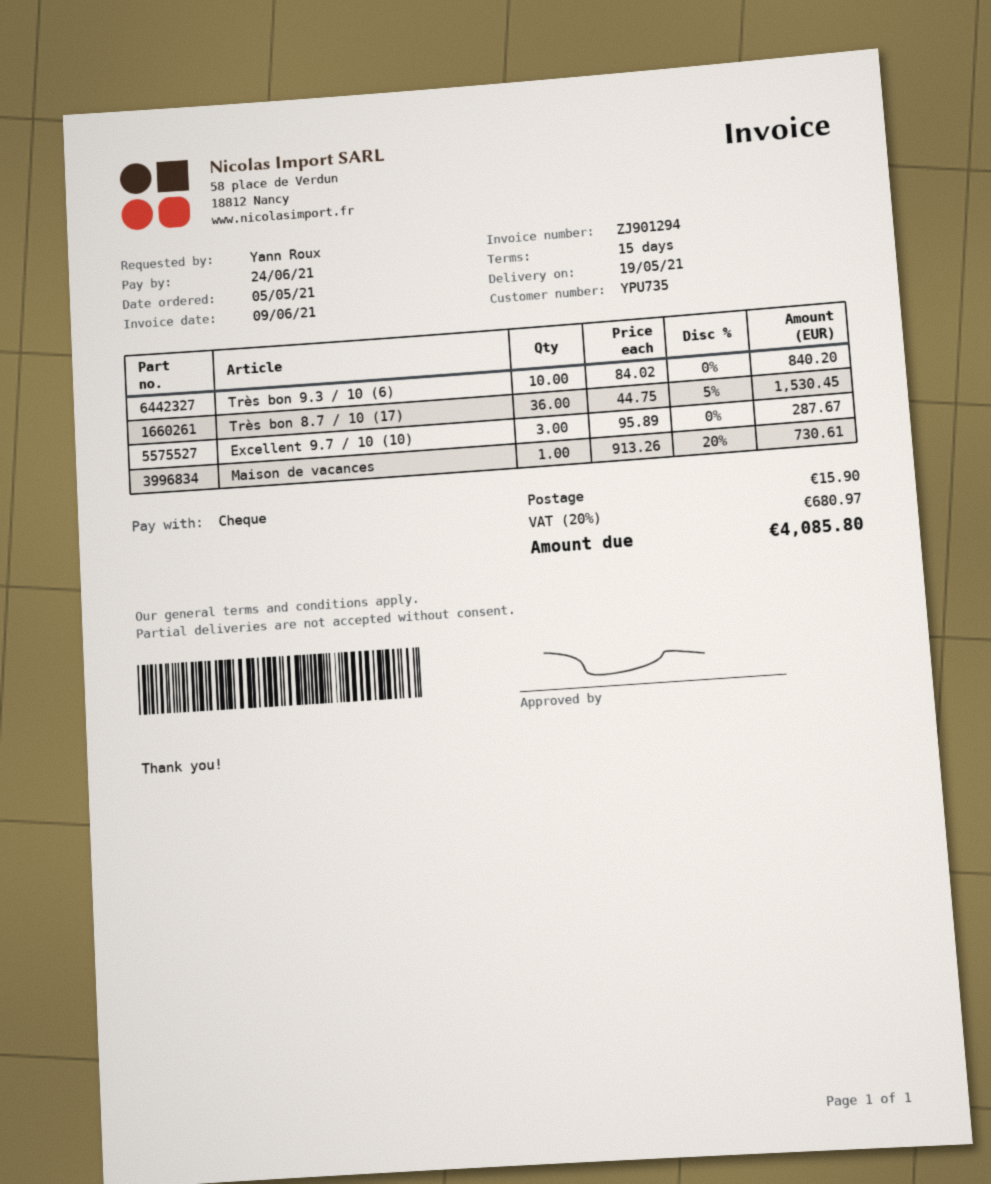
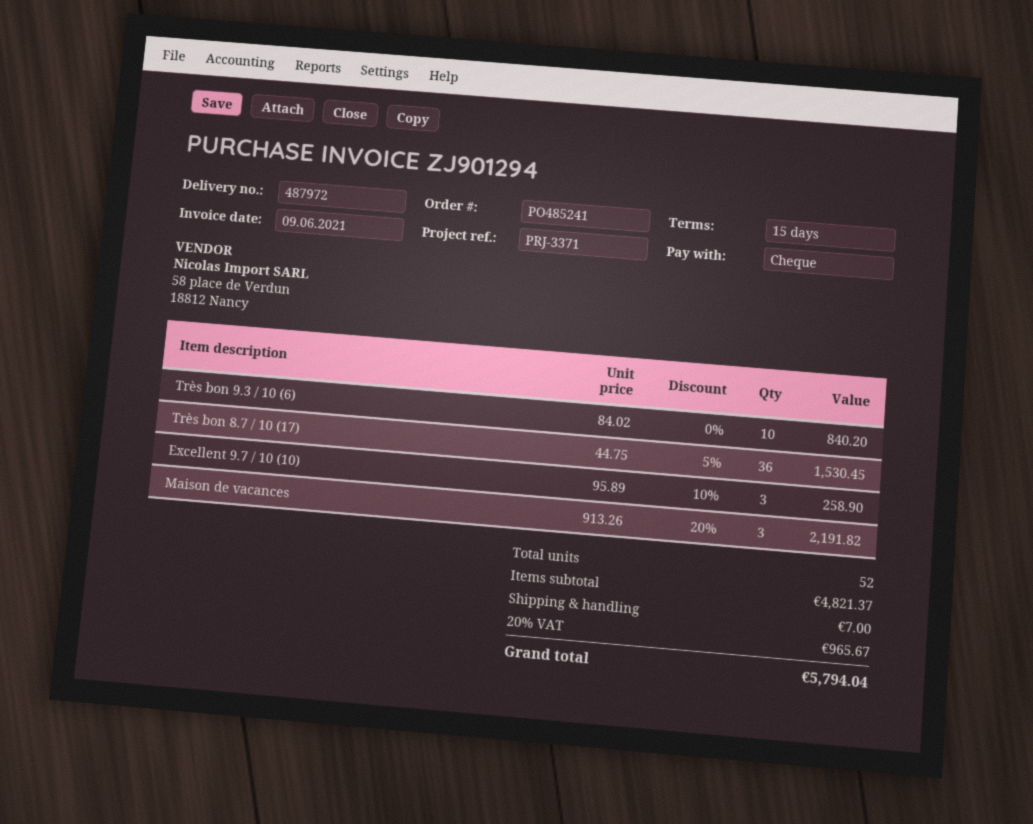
Excellent 9.7 / 10 (10): 3 x 95.89 = 287.67 -> 3 x 95.89 - 10% = 258.90
Maison de vacances: 1 x 913.26 - 20% = 730.61 -> 3 x 913.26 - 20% = 2191.82
shipping: 15.90 -> 7.00
tax: 20% = 680.97 -> 20% = 965.67
total: 4085.80 -> 5794.04

